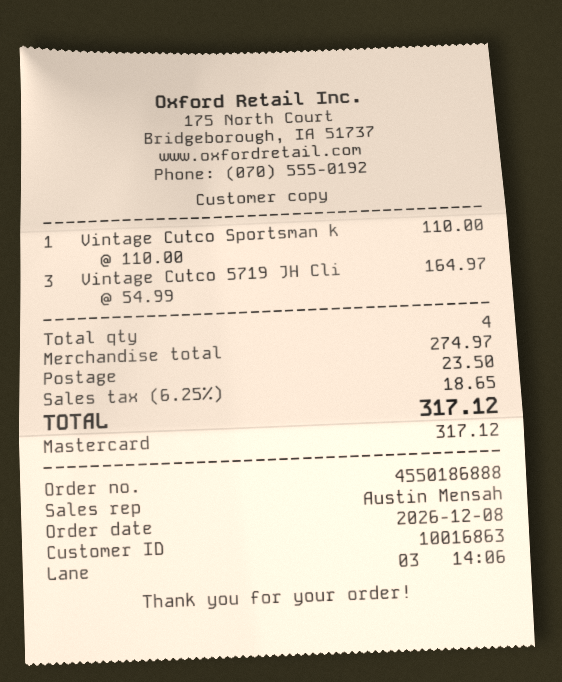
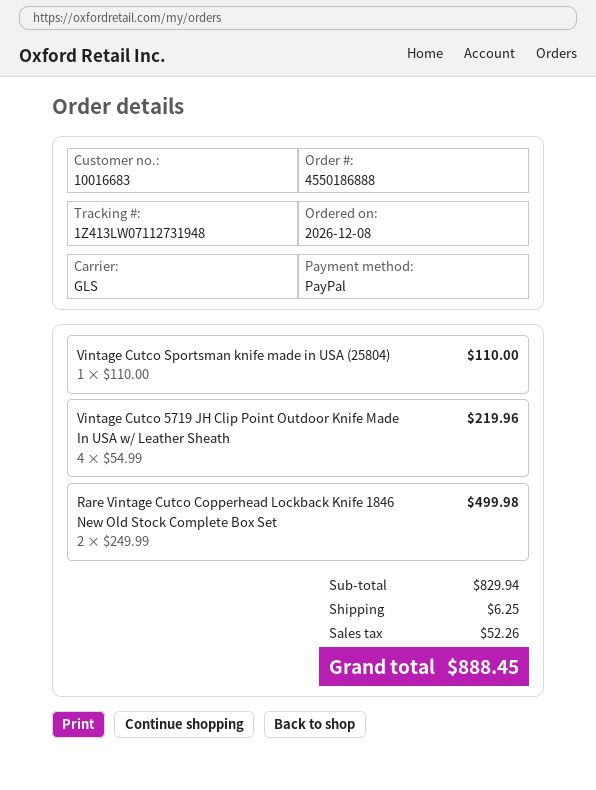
customer number: 10016863 -> 10016683
payment method: Mastercard -> PayPal
Vintage Cutco 5719 JH Cli: 3 x 54.99 = 164.97 -> 4 x 54.99 = 219.96
Rare Vintage Cutco Copperhead Lockback Knife 1846 New Old Stock Complete Box Set: none -> 2 x 249.99 = 499.98
subtotal: 274.97 -> 829.94
shipping: 23.50 -> 6.25
tax: 18.65 -> 52.26
total: 317.12 -> 888.45

